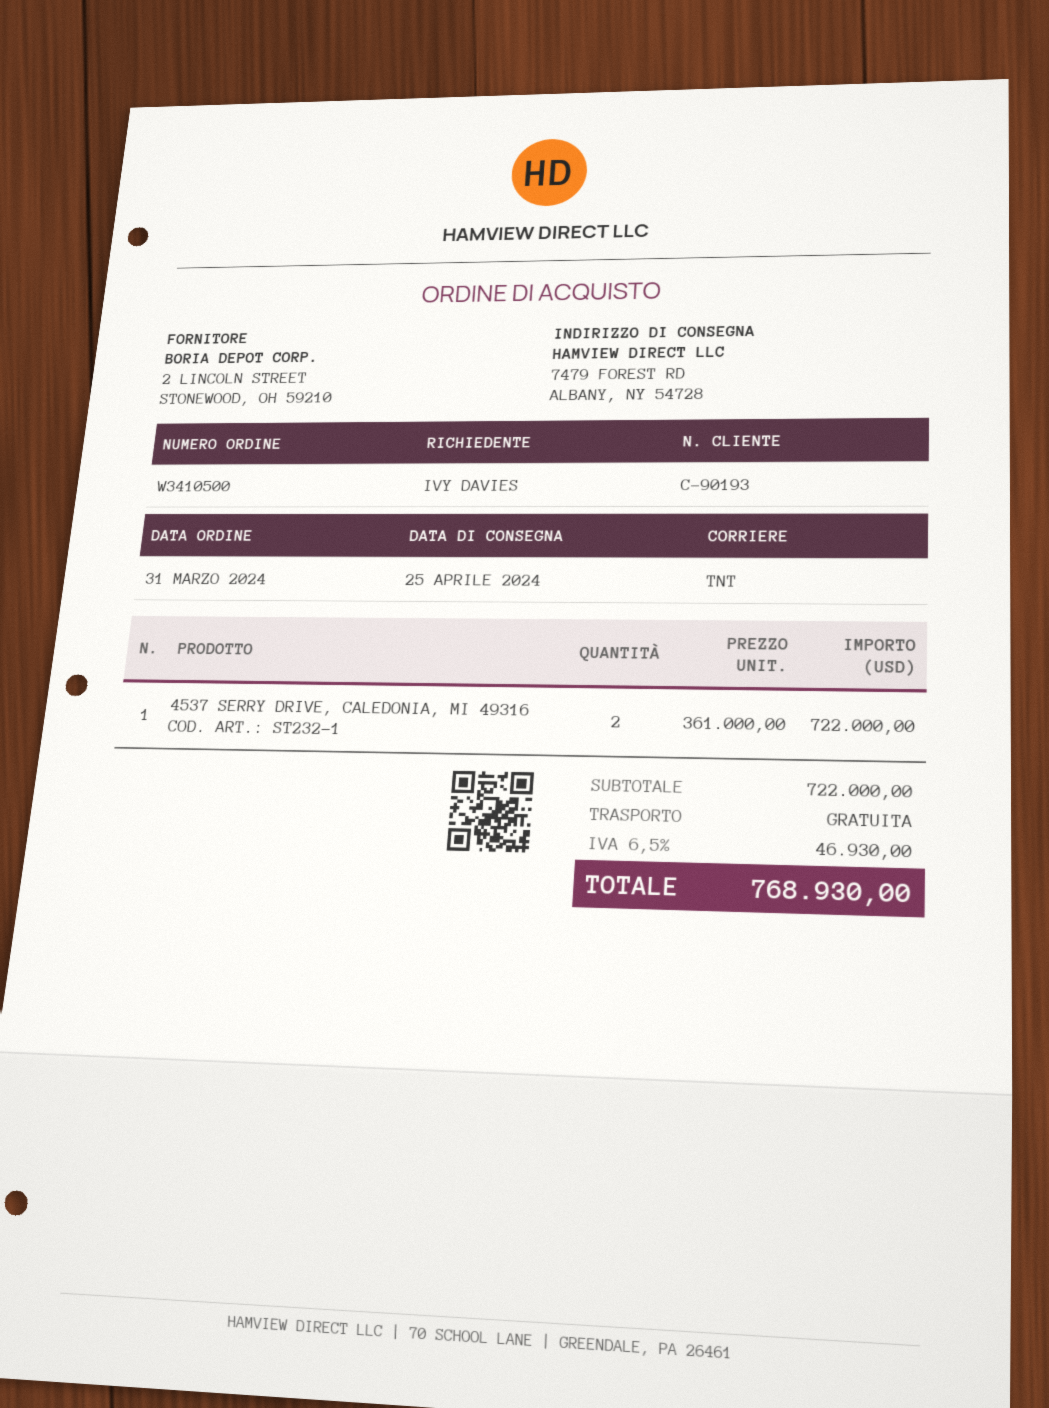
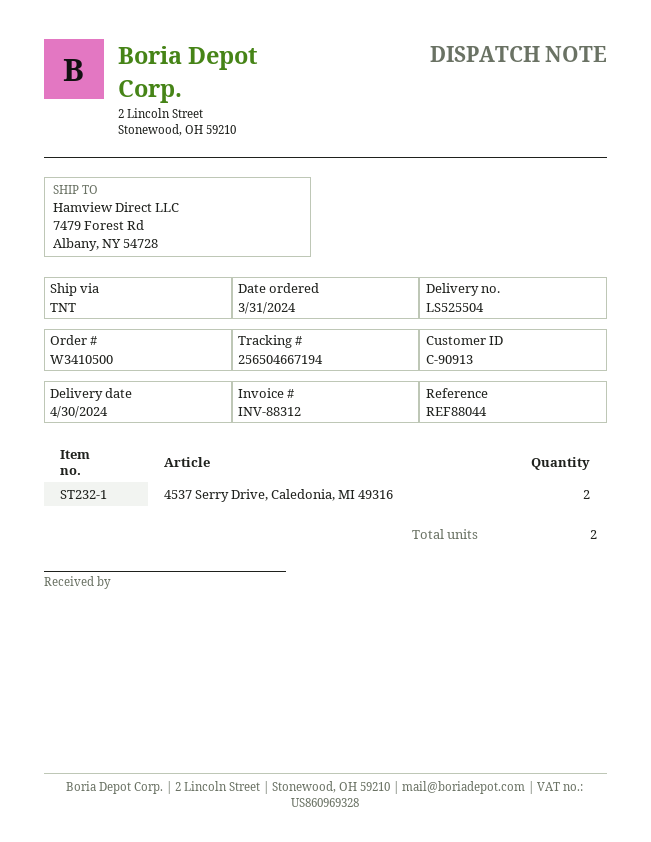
delivery date: 2024-04-25 -> 2024-04-30
customer number: C-90193 -> C-90913

